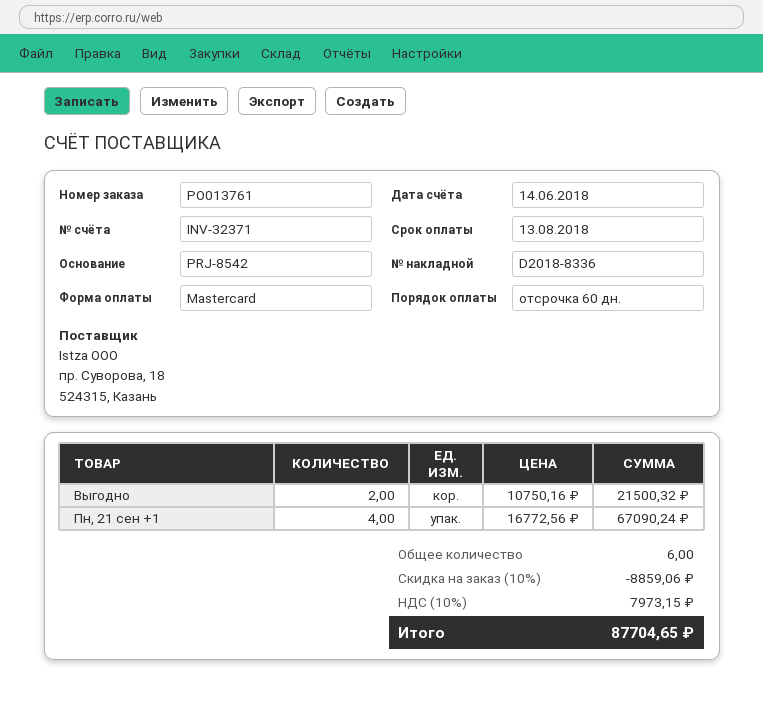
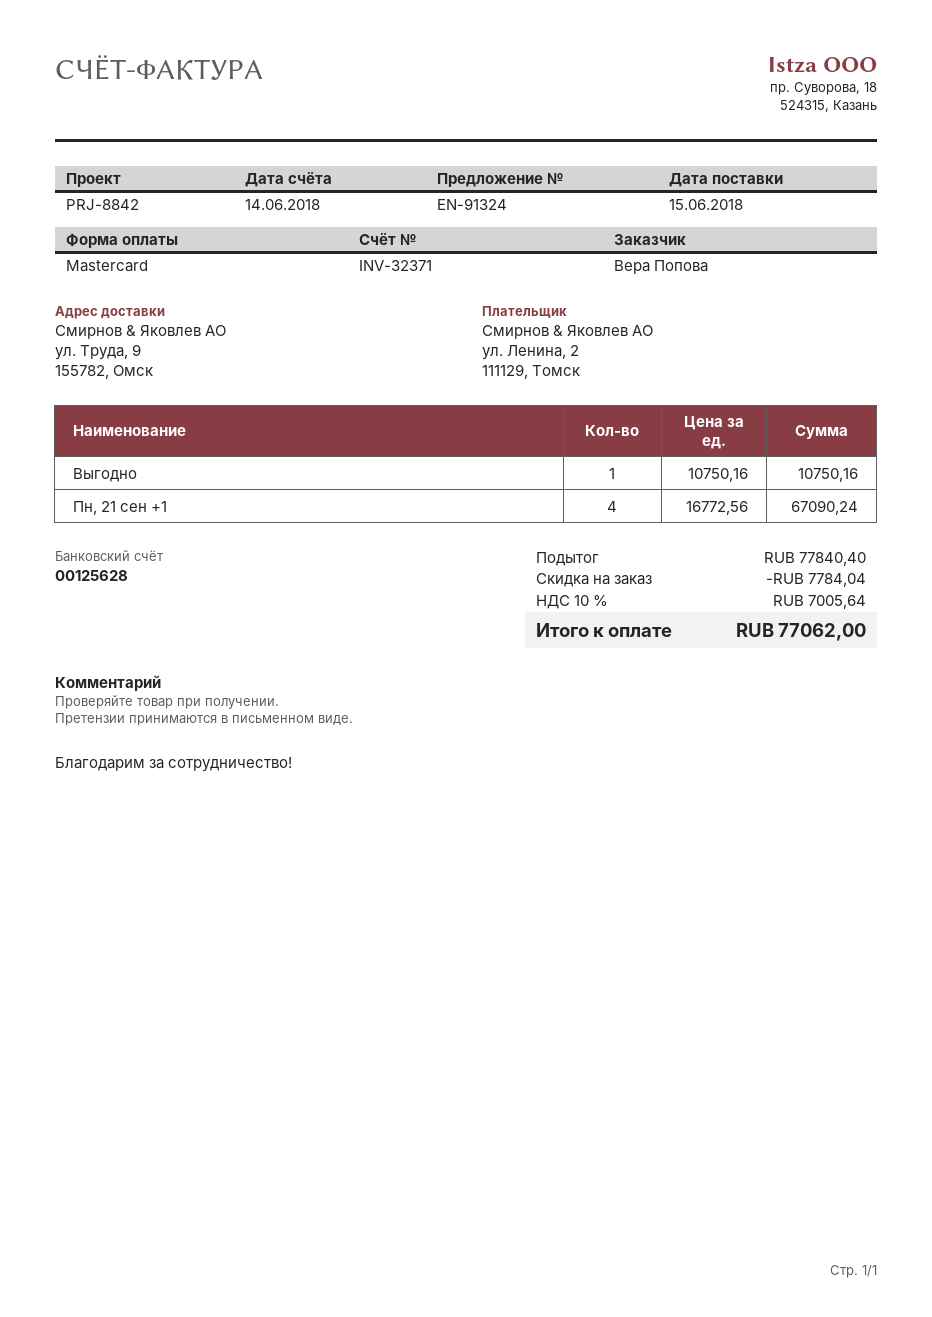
reference: PRJ-8542 -> PRJ-8842
Выгодно: 2 x 10750.16 = 21500.32 -> 1 x 10750.16 = 10750.16
discount: 8859.06 -> 7784.04
tax: 10% = 7973.15 -> 10% = 7005.64
total: 87704.65 -> 77062.00

